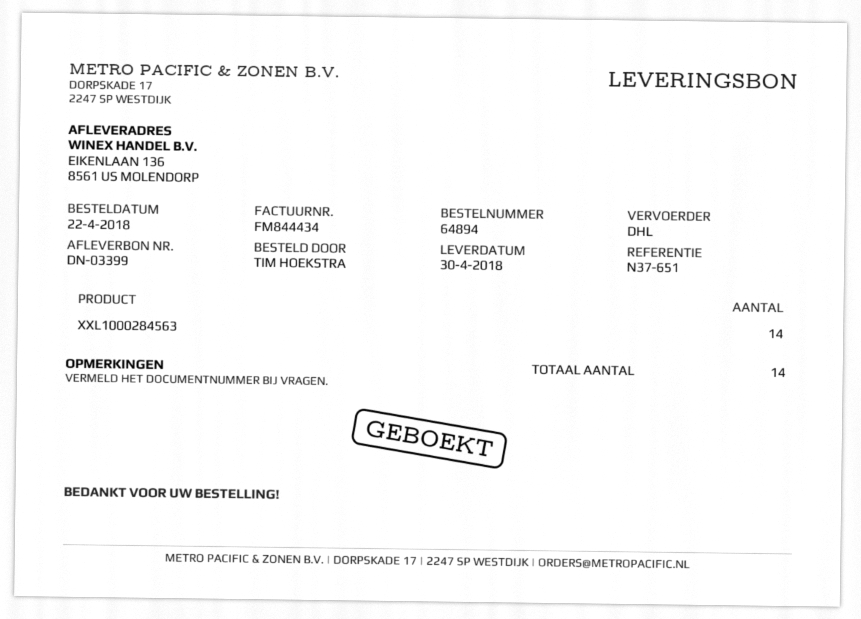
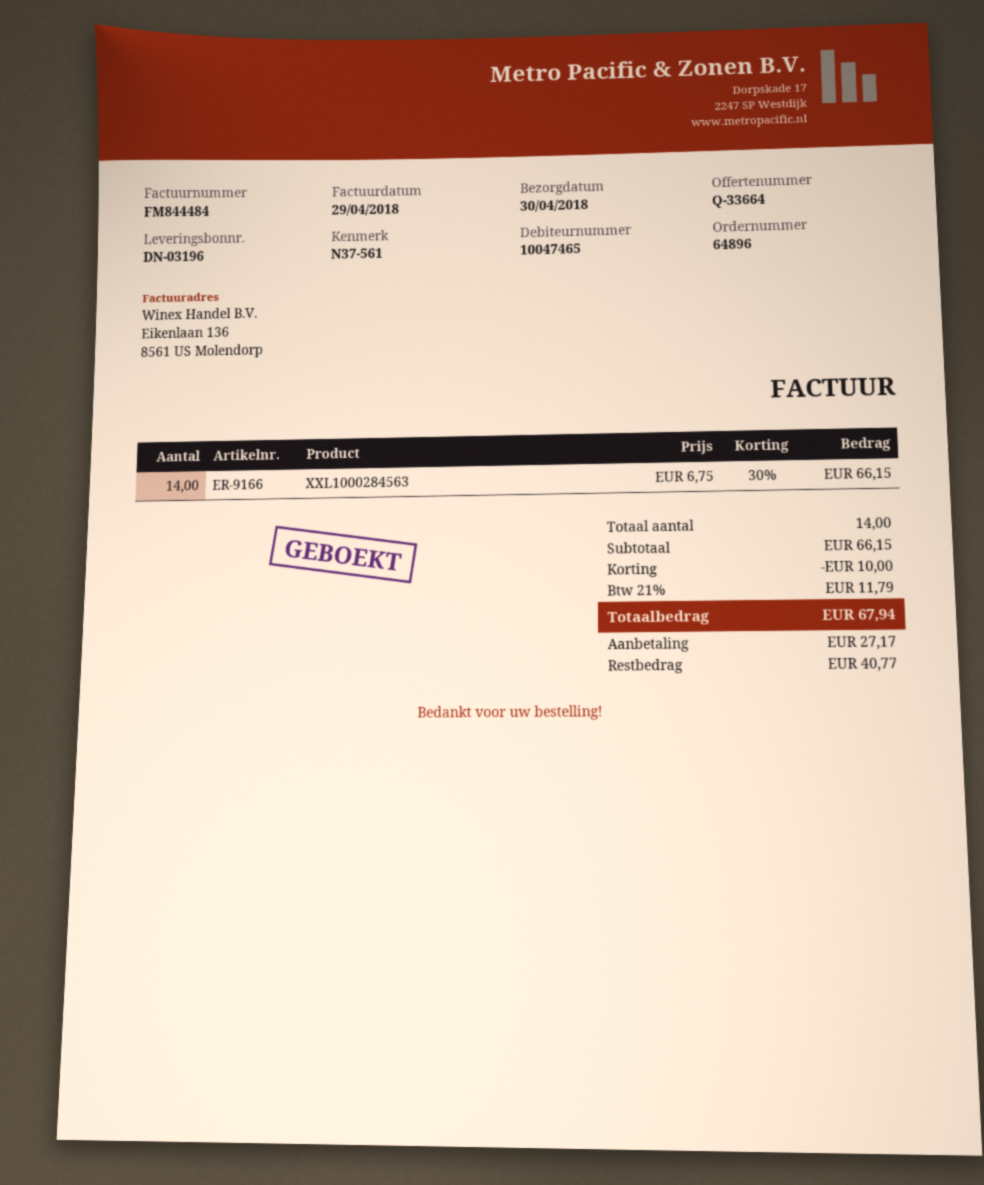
order number: 64894 -> 64896
delivery note number: DN-03399 -> DN-03196
invoice number: FM844434 -> FM844484
reference: N37-651 -> N37-561

